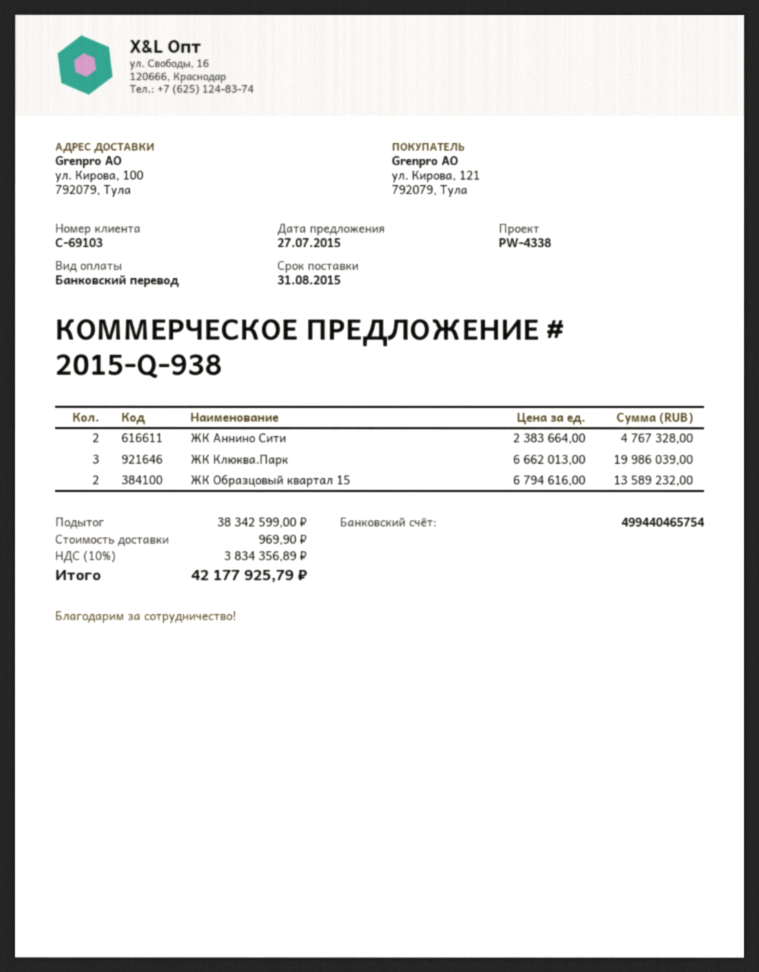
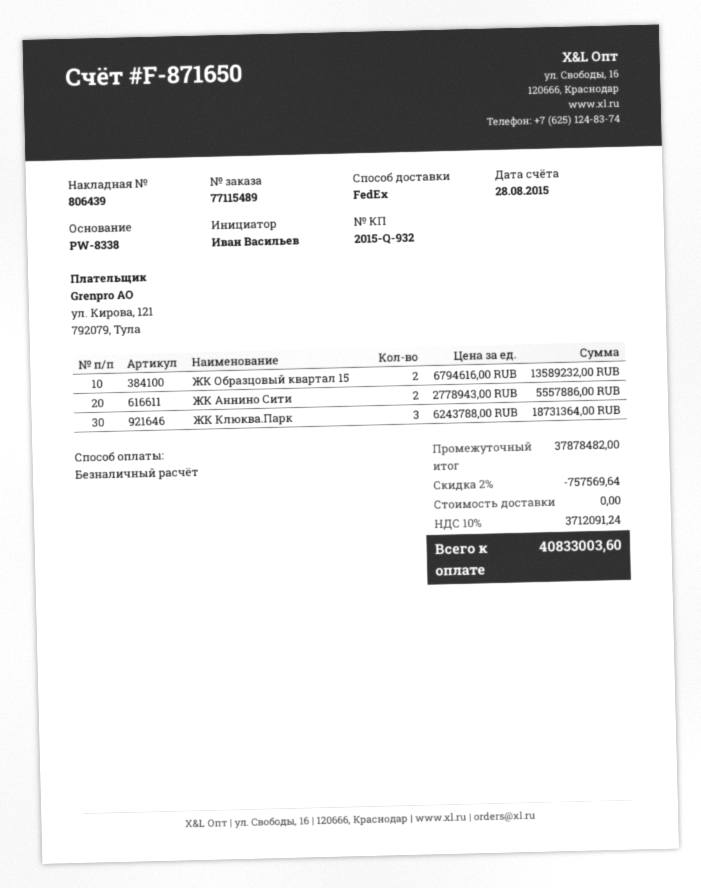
quote number: 2015-Q-938 -> 2015-Q-932
reference: PW-4338 -> PW-8338
ЖК Аннино Сити: 2 x 2383664.00 = 4767328.00 -> 2 x 2778943.00 = 5557886.00
ЖК Клюква.Парк: 3 x 6662013.00 = 19986039.00 -> 3 x 6243788.00 = 18731364.00
subtotal: 38342599.00 -> 37878482.00
discount: none -> 2% = 757569.64
shipping: 969.90 -> 0.00
tax: 10% = 3834356.89 -> 10% = 3712091.24
total: 42177925.79 -> 40833003.60

